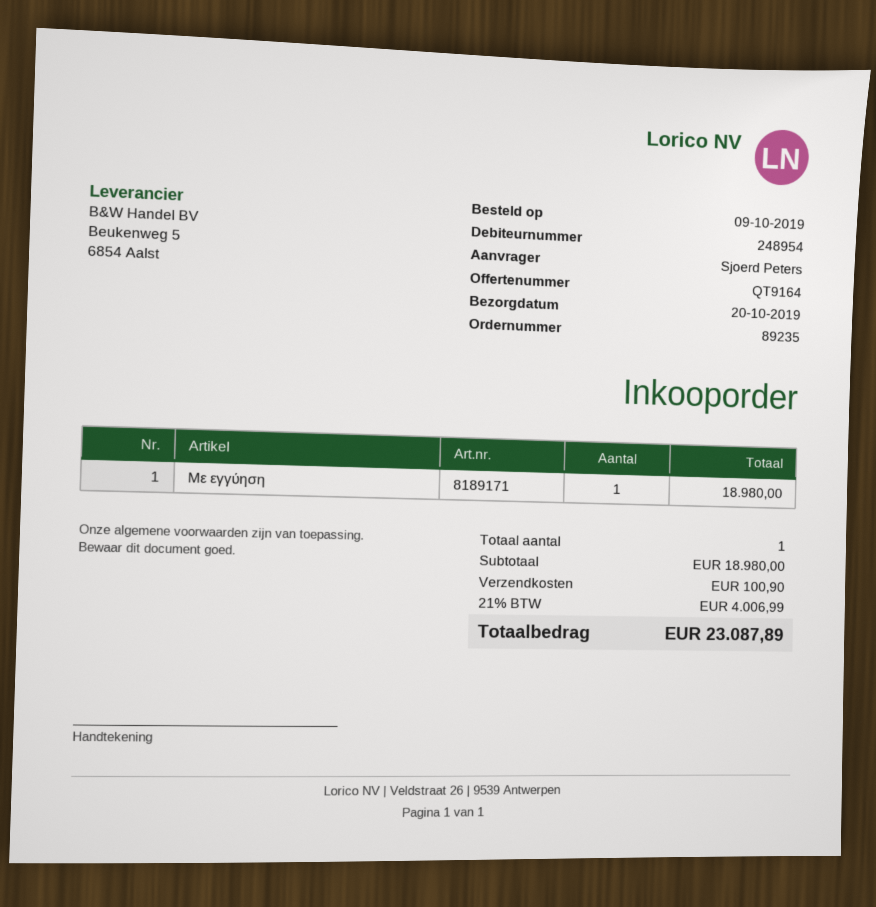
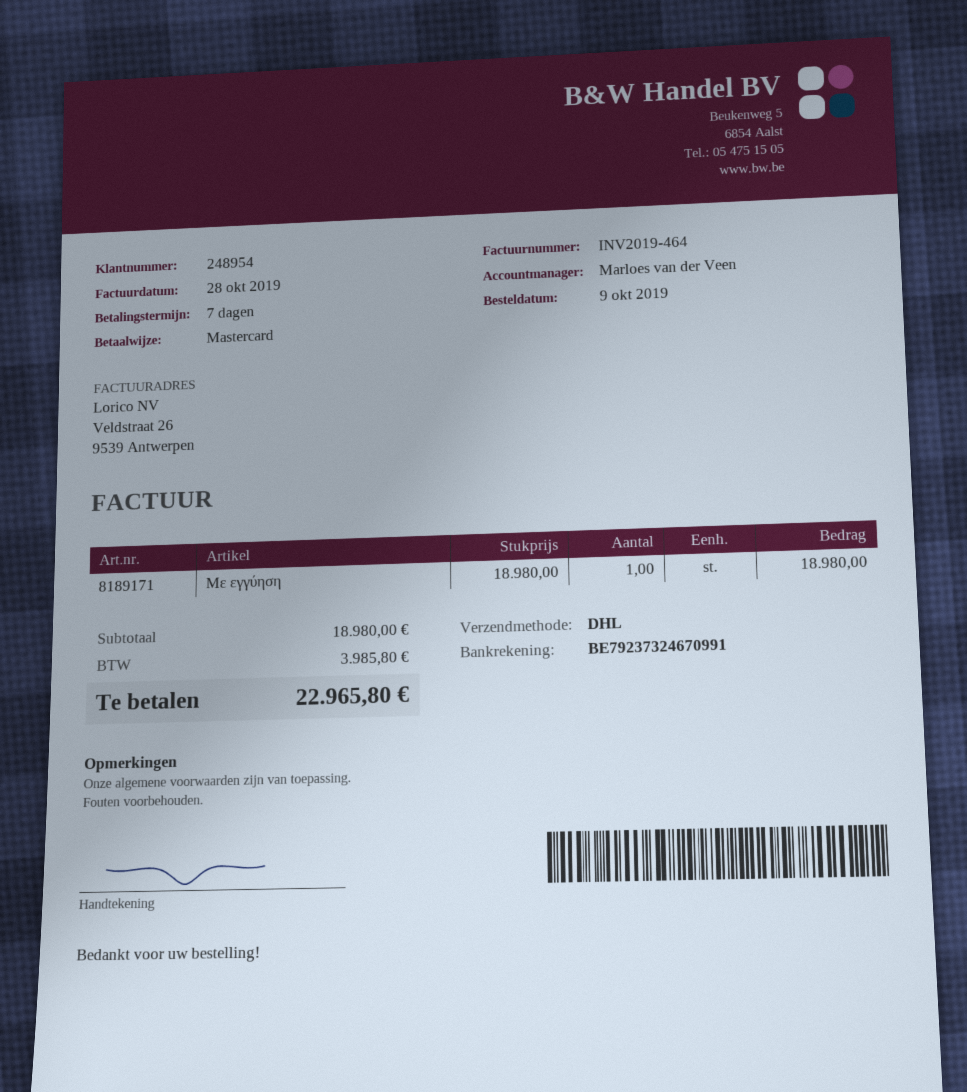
shipping: 100.90 -> none
tax: 4006.99 -> 3985.80
total: 23087.89 -> 22965.80

